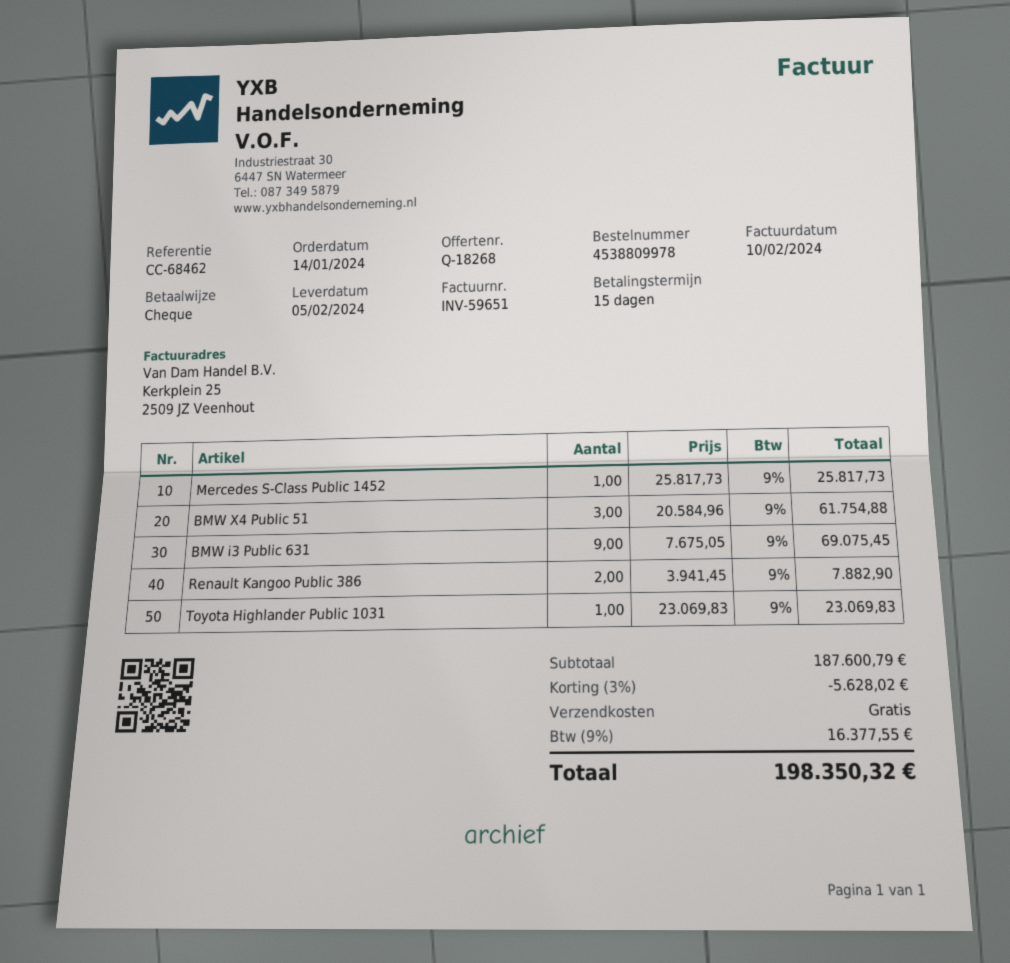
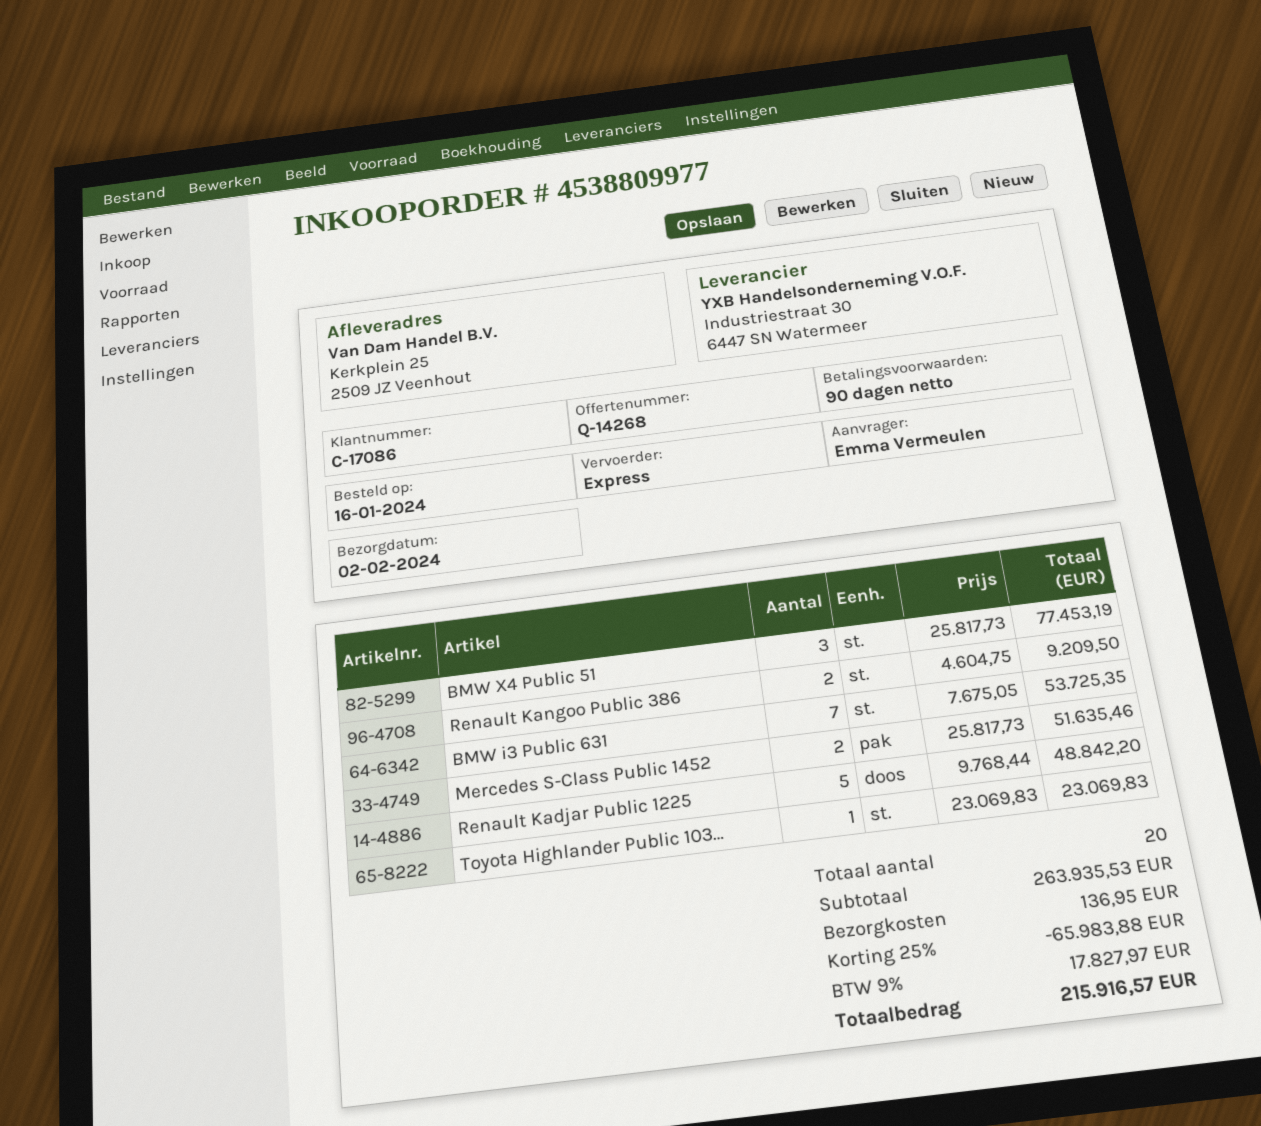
quote number: Q-18268 -> Q-14268
order number: 4538809978 -> 4538809977
order date: 2024-01-14 -> 2024-01-16
delivery date: 2024-02-05 -> 2024-02-02
payment terms: 15 days -> 90 days
Mercedes S-Class Public 1452: 1 x 25817.73 = 25817.73 -> 2 x 25817.73 = 51635.46
BMW X4 Public 51: 3 x 20584.96 = 61754.88 -> 3 x 25817.73 = 77453.19
BMW i3 Public 631: 9 x 7675.05 = 69075.45 -> 7 x 7675.05 = 53725.35
Renault Kangoo Public 386: 2 x 3941.45 = 7882.90 -> 2 x 4604.75 = 9209.50
Renault Kadjar Public 1225: none -> 5 x 9768.44 = 48842.20
subtotal: 187600.79 -> 263935.53
discount: 3% = 5628.02 -> 25% = 65983.88
shipping: 0.00 -> 136.95
tax: 9% = 16377.55 -> 9% = 17827.97
total: 198350.32 -> 215916.57

